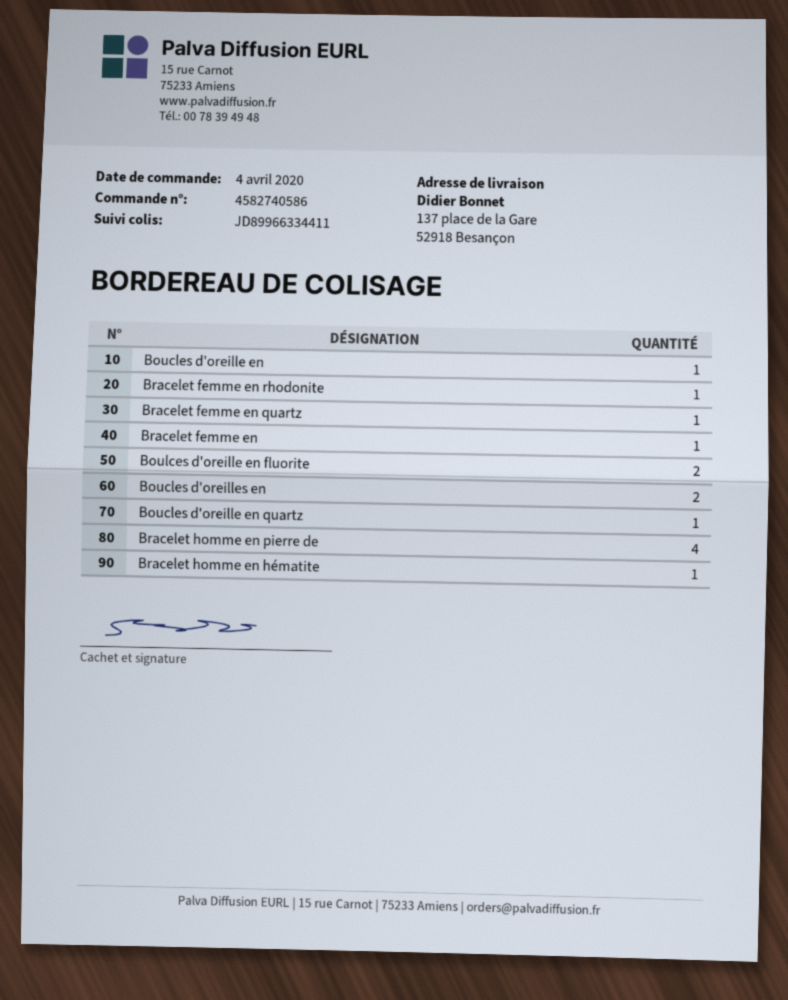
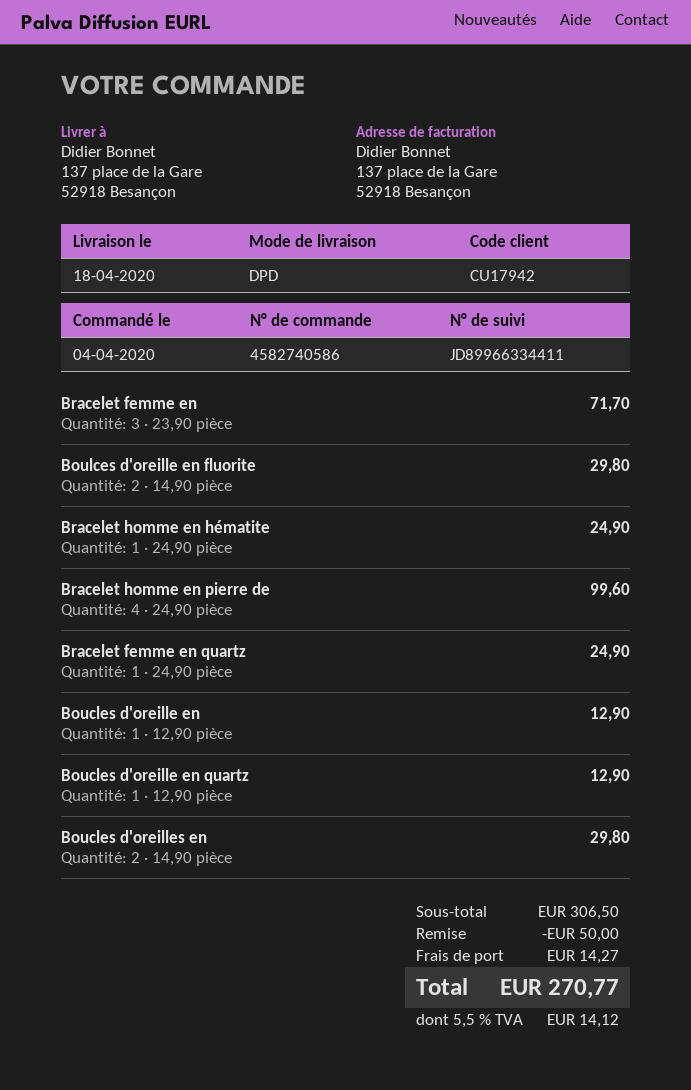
Bracelet femme en rhodonite: 1 -> none
Bracelet femme en: 1 -> 3

